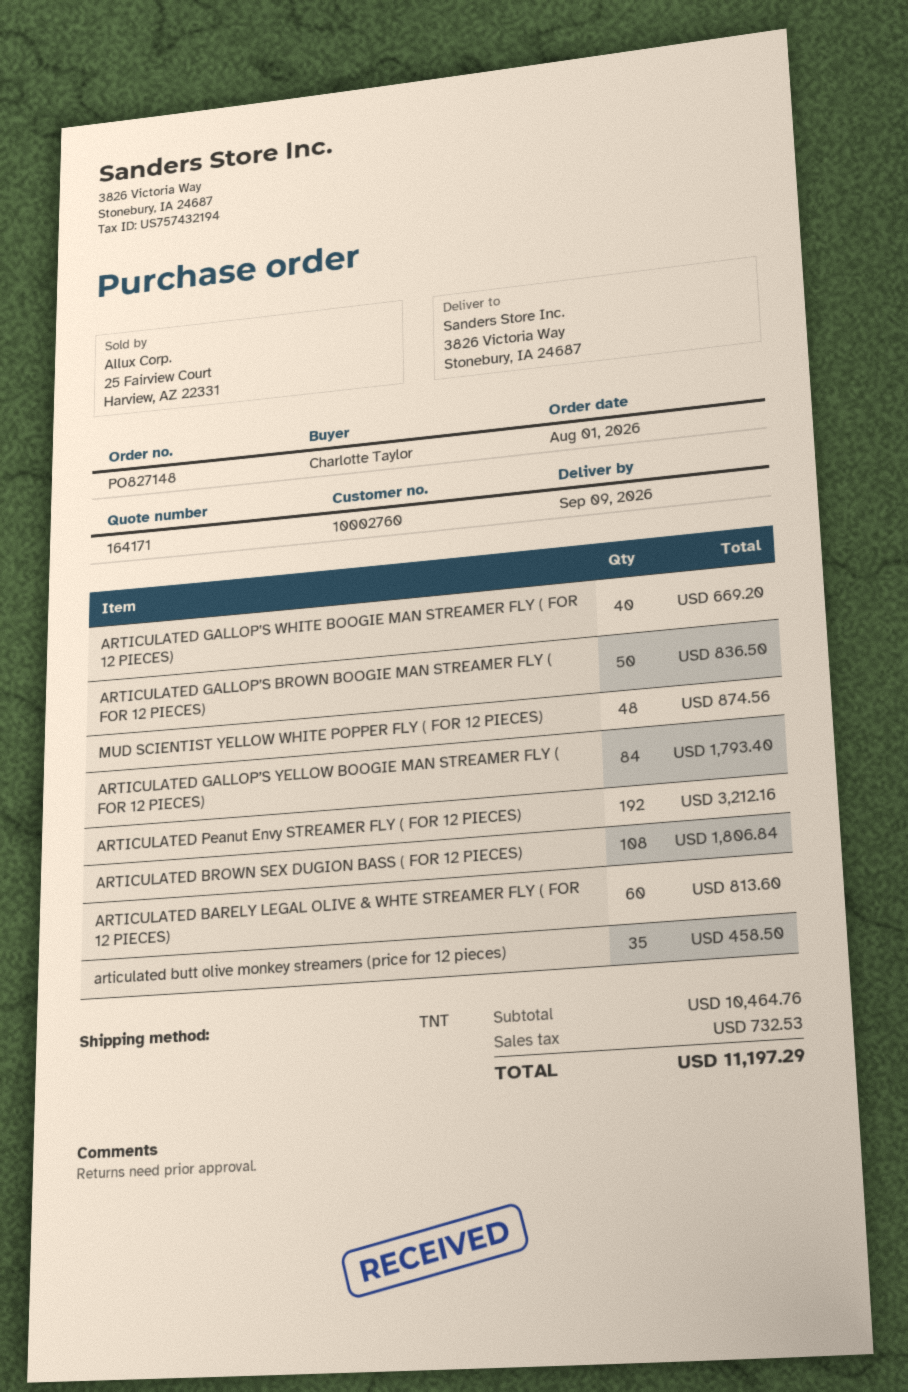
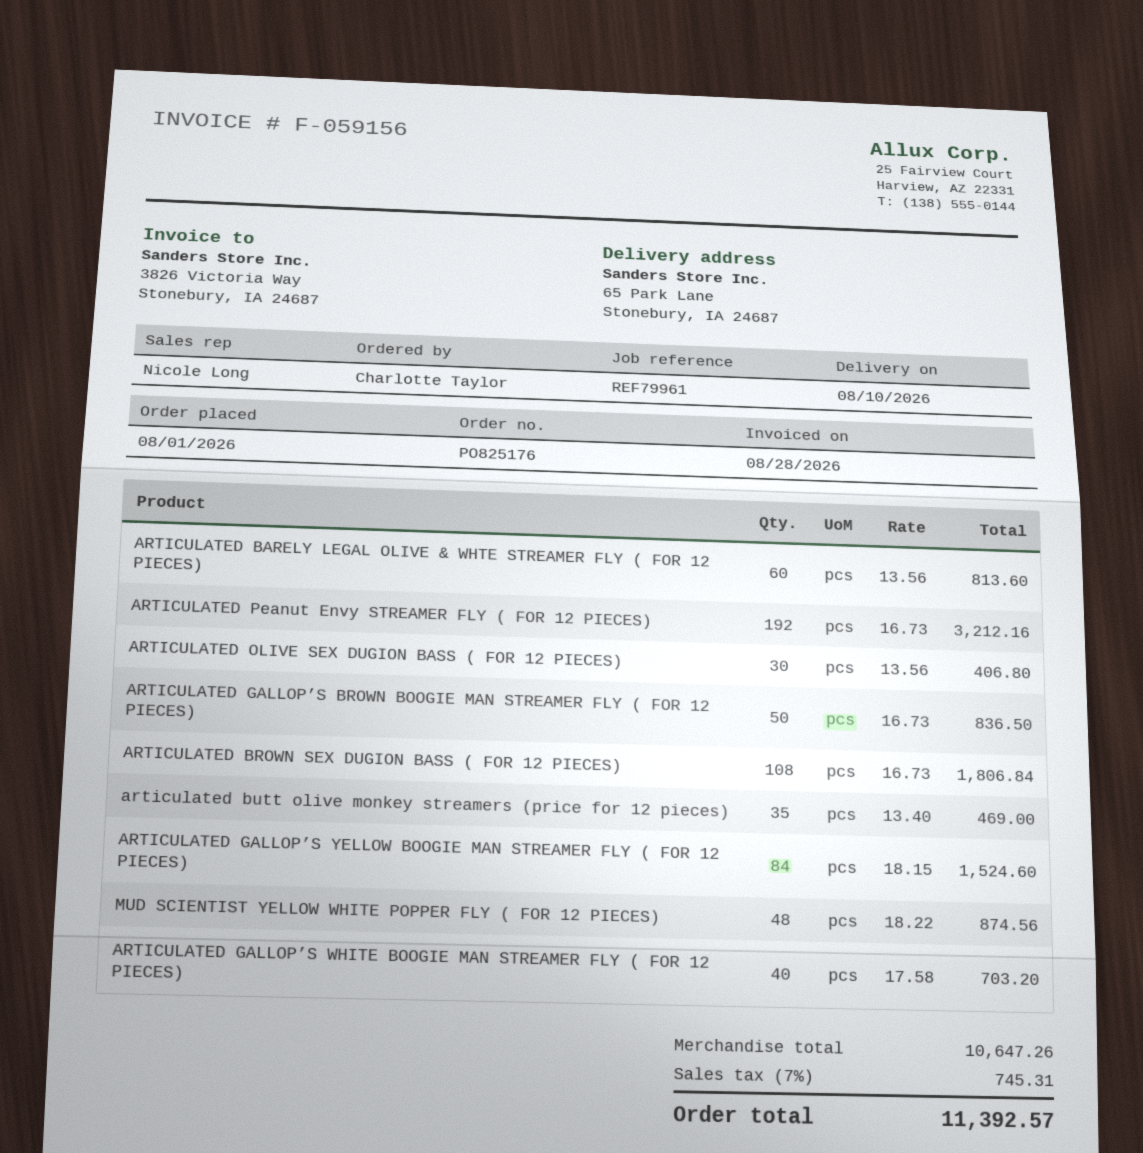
order number: PO827148 -> PO825176
delivery date: 2026-09-09 -> 2026-08-10
ship to: 3826 Victoria Way, Stonebury, IA 24687 -> 65 Park Lane, Stonebury, IA 24687
ARTICULATED GALLOP’S WHITE BOOGIE MAN STREAMER FLY ( FOR 12 PIECES): 40 for 669.20 -> 40 for 703.20
ARTICULATED GALLOP’S YELLOW BOOGIE MAN STREAMER FLY ( FOR 12 PIECES): 84 for 1793.40 -> 84 for 1524.60
articulated butt olive monkey streamers (price for 12 pieces): 35 for 458.50 -> 35 for 469.00
ARTICULATED OLIVE SEX DUGION BASS ( FOR 12 PIECES): none -> 30 for 406.80
subtotal: 10464.76 -> 10647.26
tax: 732.53 -> 745.31
total: 11197.29 -> 11392.57

